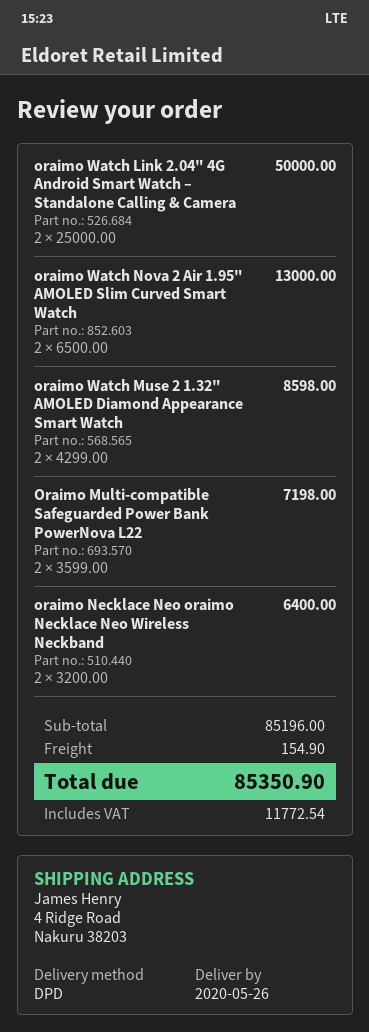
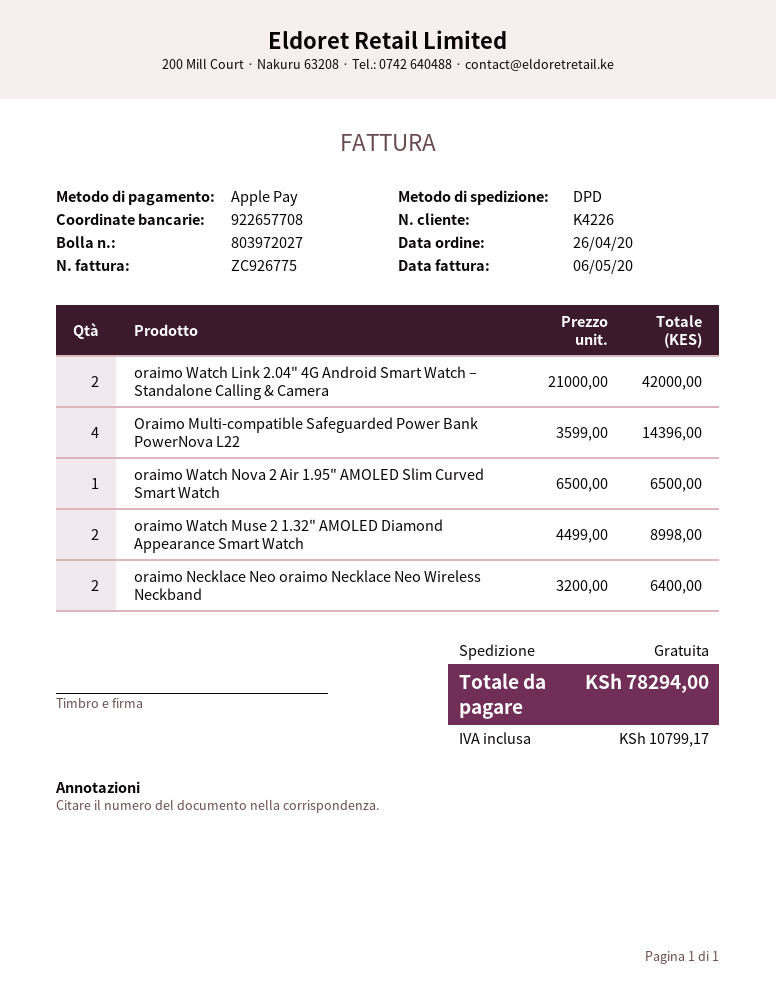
oraimo Watch Link 2.04" 4G Android Smart Watch – Standalone Calling & Camera: 2 x 25000.00 = 50000.00 -> 2 x 21000.00 = 42000.00
oraimo Watch Nova 2 Air 1.95" AMOLED Slim Curved Smart Watch: 2 x 6500.00 = 13000.00 -> 1 x 6500.00 = 6500.00
oraimo Watch Muse 2 1.32" AMOLED Diamond Appearance Smart Watch: 2 x 4299.00 = 8598.00 -> 2 x 4499.00 = 8998.00
Oraimo Multi‑compatible Safeguarded Power Bank PowerNova L22: 2 x 3599.00 = 7198.00 -> 4 x 3599.00 = 14396.00
shipping: 154.90 -> 0.00
tax: 11772.54 -> 10799.17
total: 85350.90 -> 78294.00

